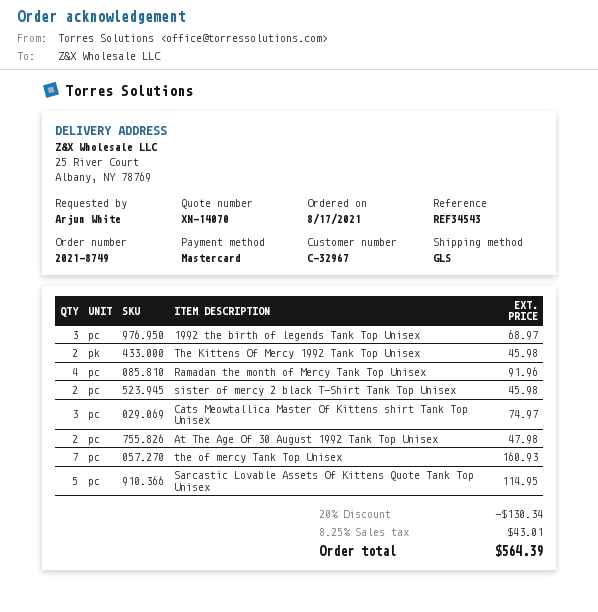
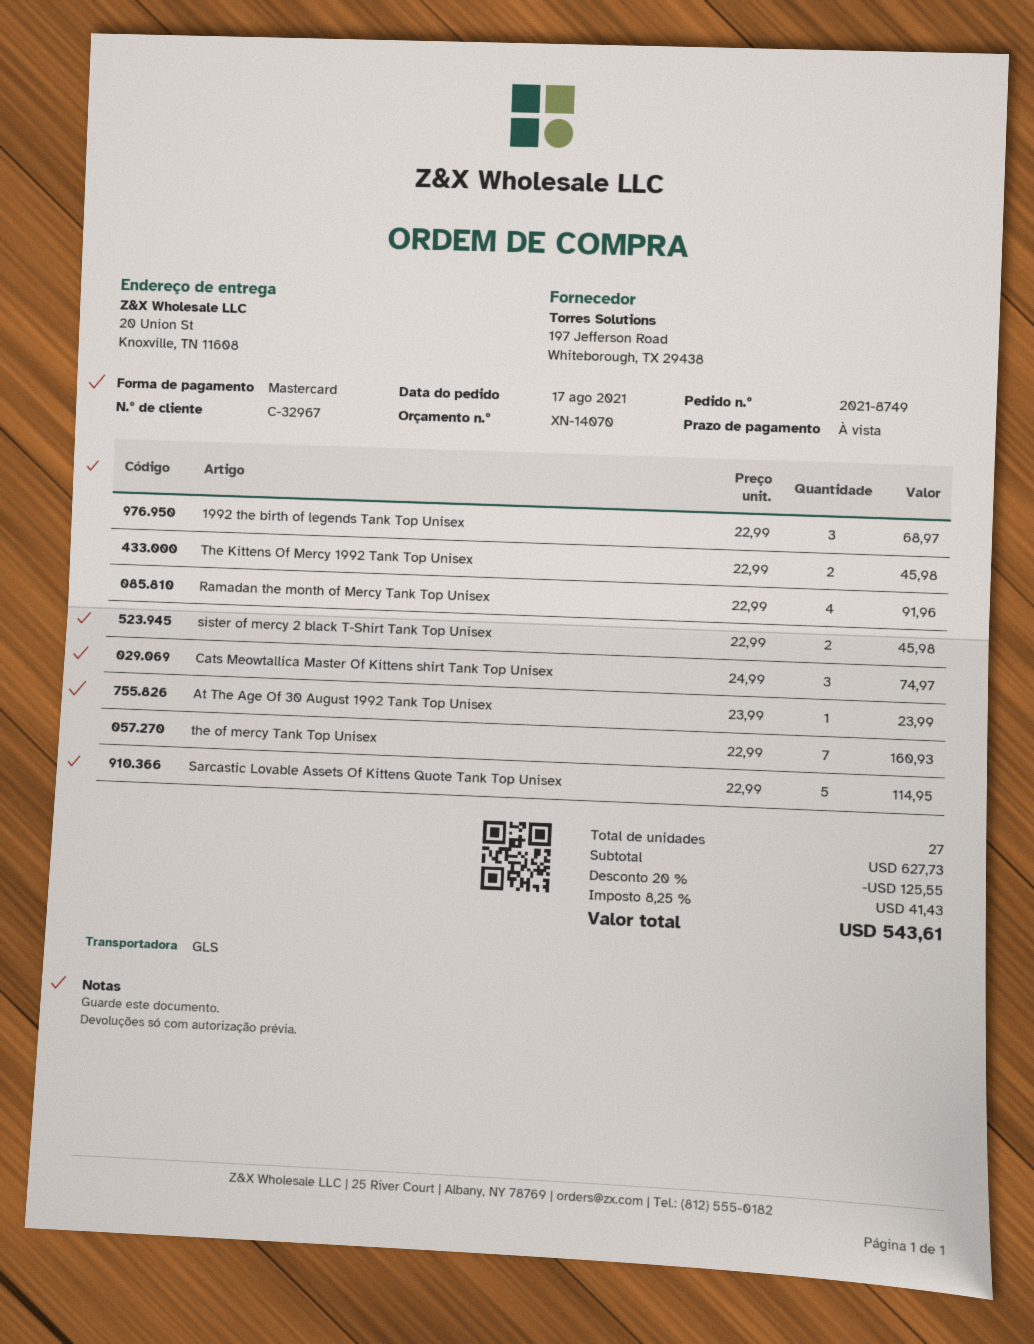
ship to: 25 River Court, Albany, NY 78769 -> 20 Union St, Knoxville, TN 11608
At The Age Of 30 August 1992 Tank Top Unisex: 2 for 47.98 -> 1 for 23.99
discount: 20% = 130.34 -> 20% = 125.55
tax: 8.25% = 43.01 -> 8.25% = 41.43
total: 564.39 -> 543.61

